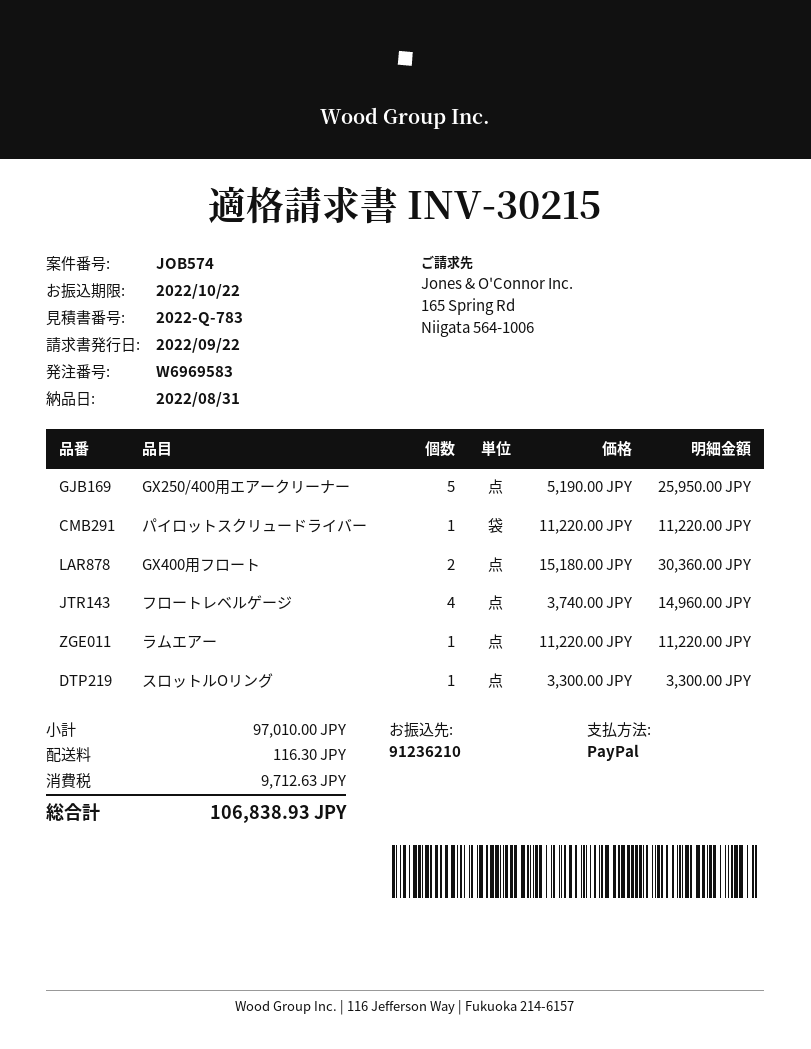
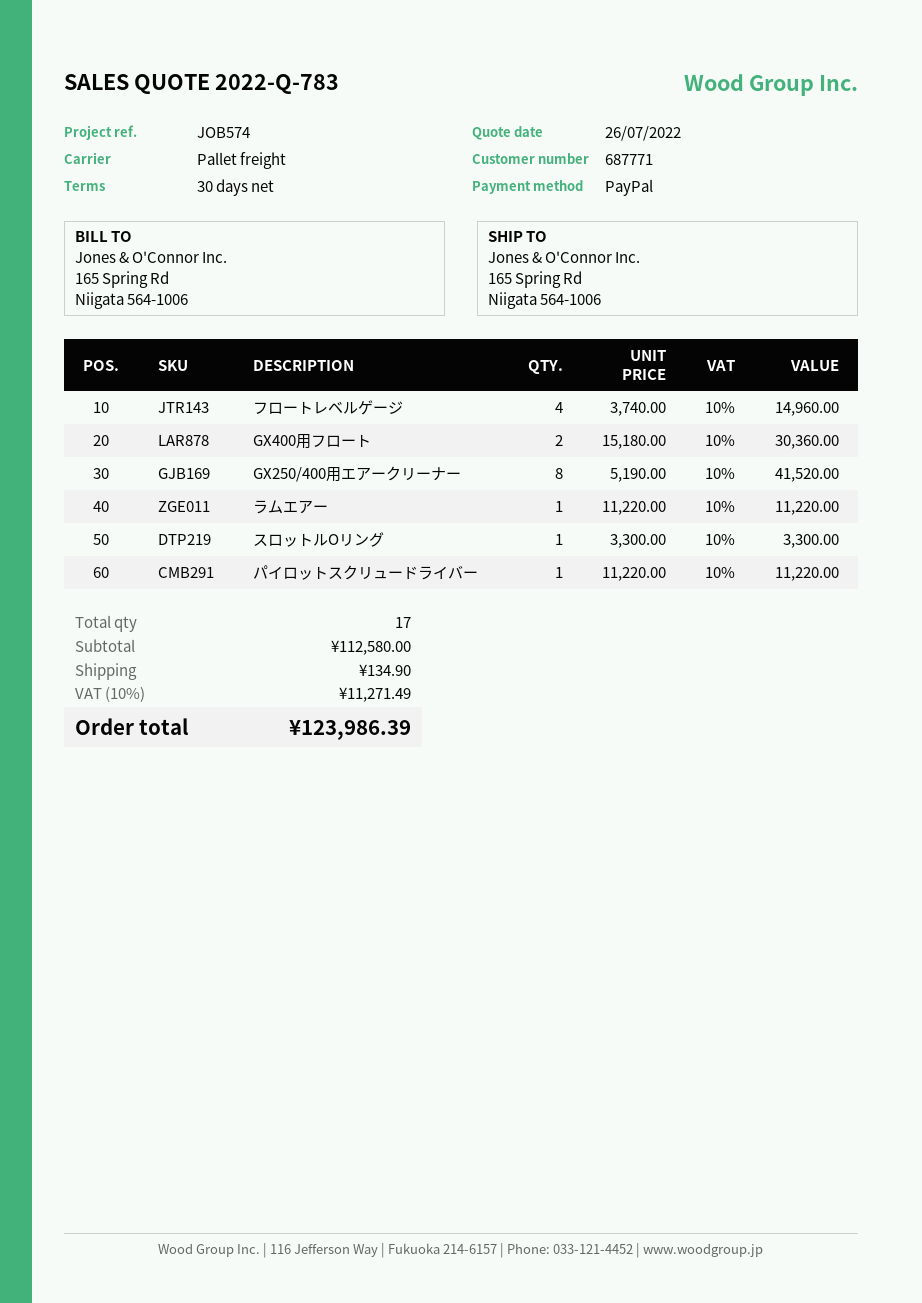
GX250/400用エアークリーナー: 5 x 5190.00 = 25950.00 -> 8 x 5190.00 = 41520.00
subtotal: 97010.00 -> 112580.00
shipping: 116.30 -> 134.90
tax: 9712.63 -> 11271.49
total: 106838.93 -> 123986.39

